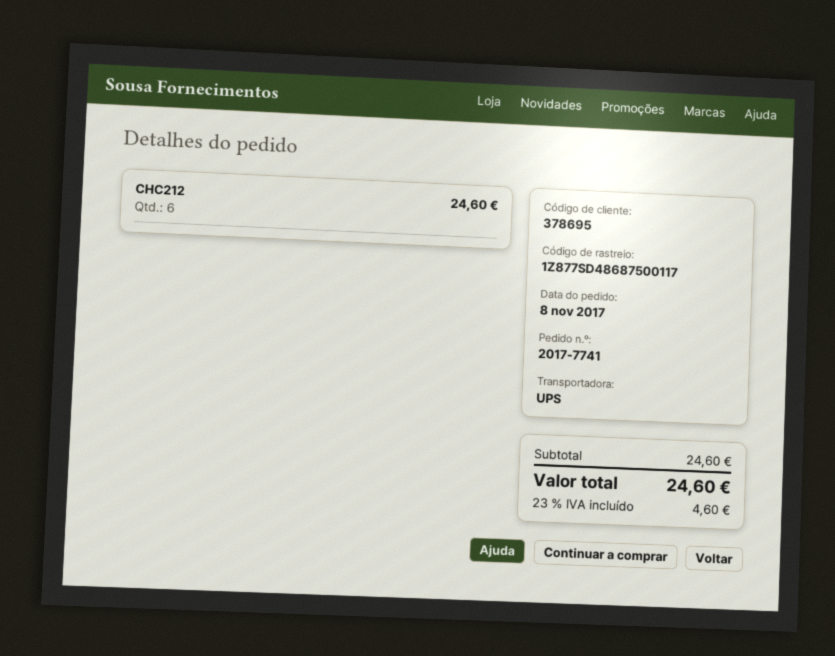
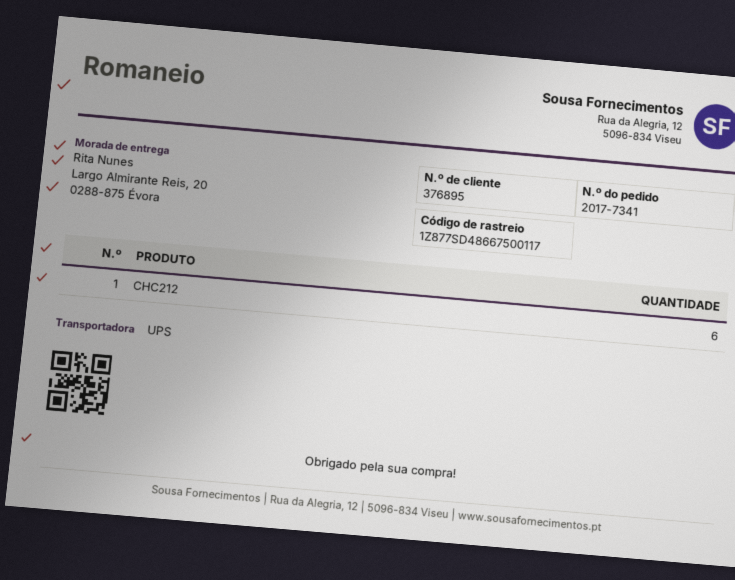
order number: 2017-7741 -> 2017-7341
customer number: 378695 -> 376895
tracking number: 1Z877SD48687500117 -> 1Z877SD48667500117

